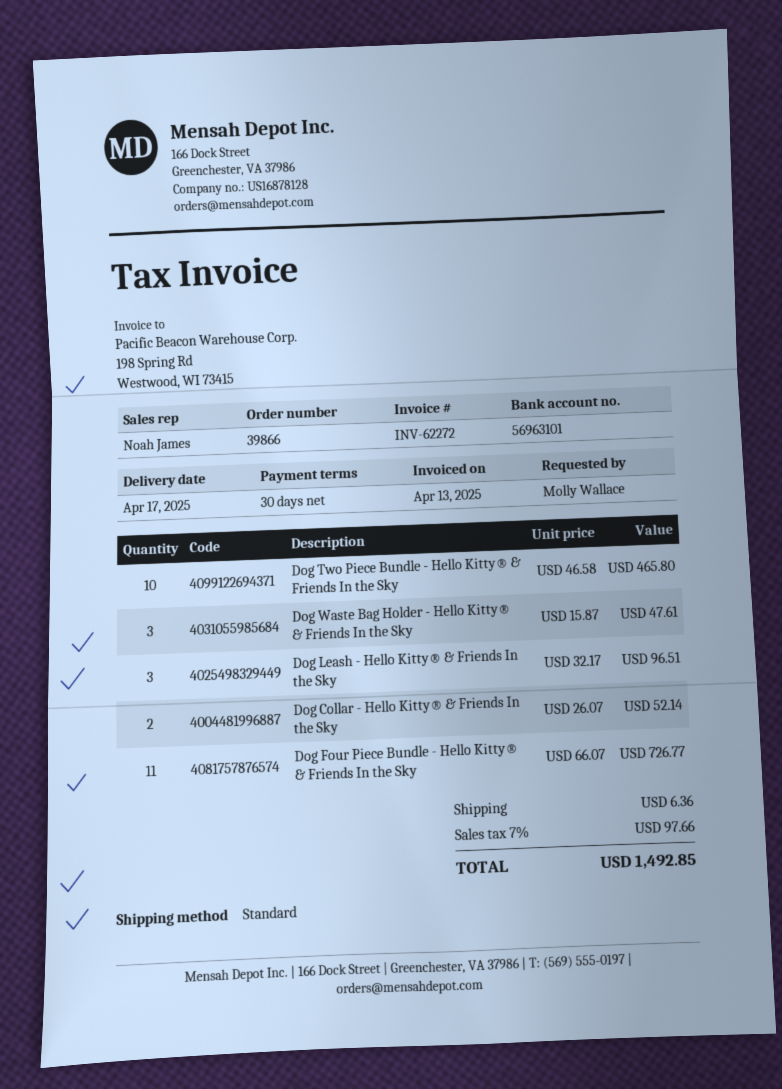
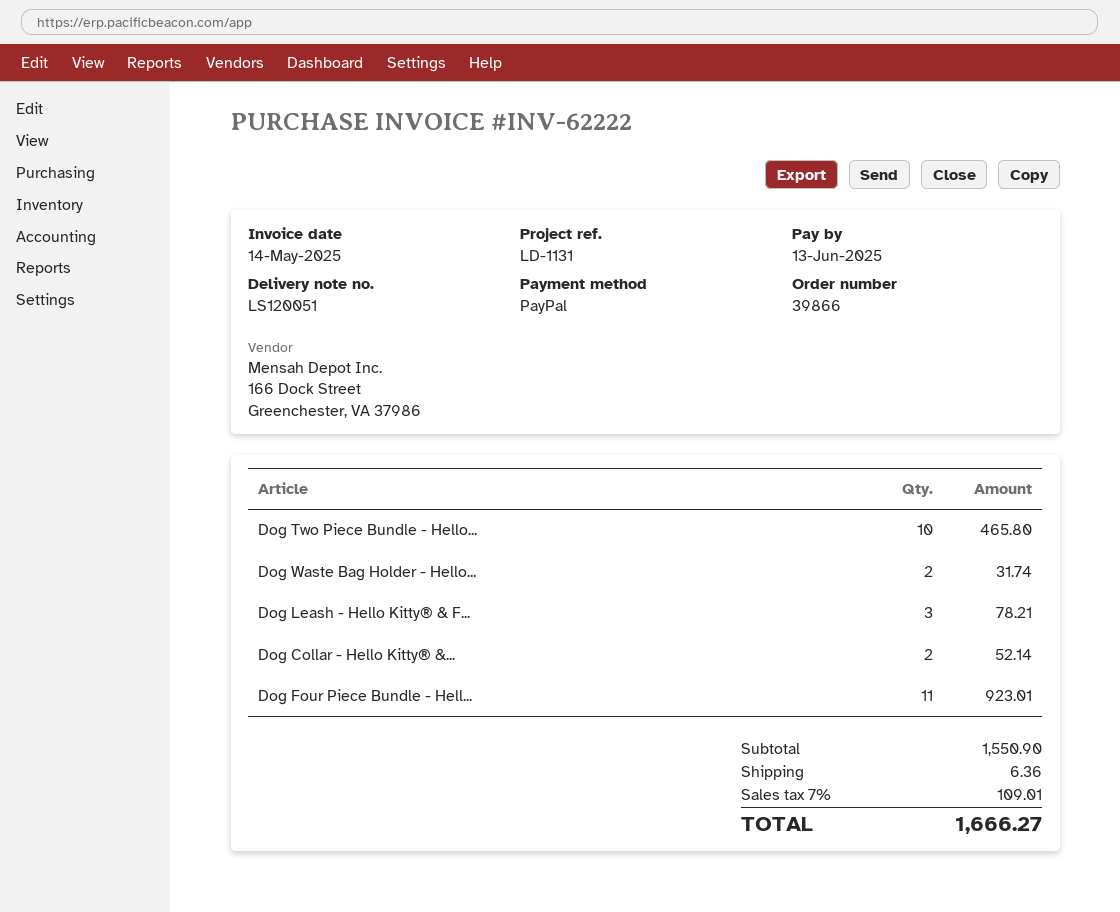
invoice number: INV-62272 -> INV-62222
invoice date: 2025-04-13 -> 2025-05-14
Dog Waste Bag Holder - Hello Kitty® & Friends In the Sky: 3 for 47.61 -> 2 for 31.74
Dog Leash - Hello Kitty® & Friends In the Sky: 3 for 96.51 -> 3 for 78.21
Dog Four Piece Bundle - Hello Kitty® & Friends In the Sky: 11 for 726.77 -> 11 for 923.01
tax: 7% = 97.66 -> 7% = 109.01
total: 1492.85 -> 1666.27

